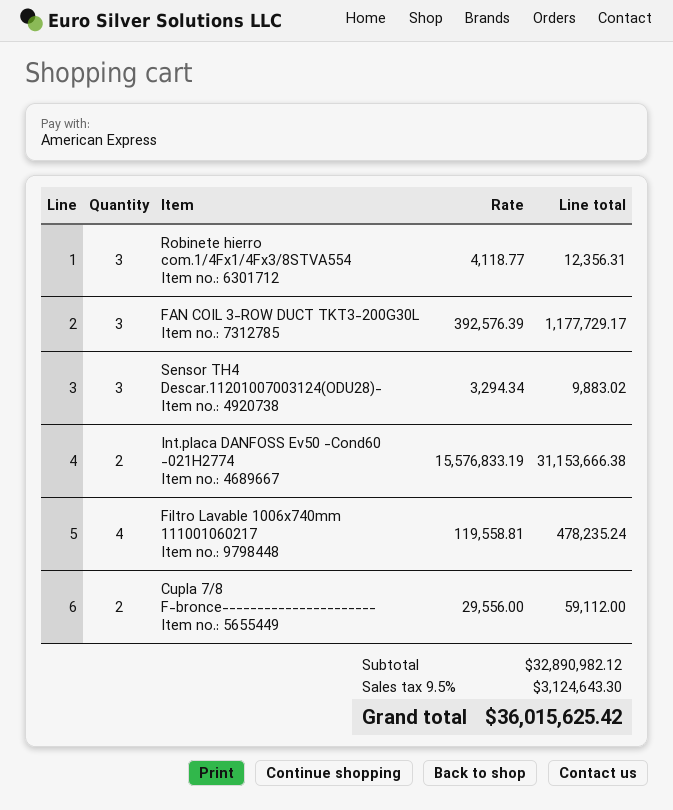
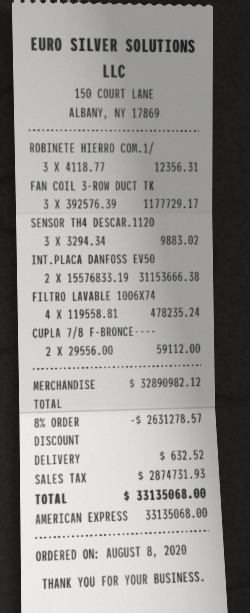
discount: none -> 8% = 2631278.57
shipping: none -> 632.52
tax: 3124643.30 -> 2874731.93
total: 36015625.42 -> 33135068.00

